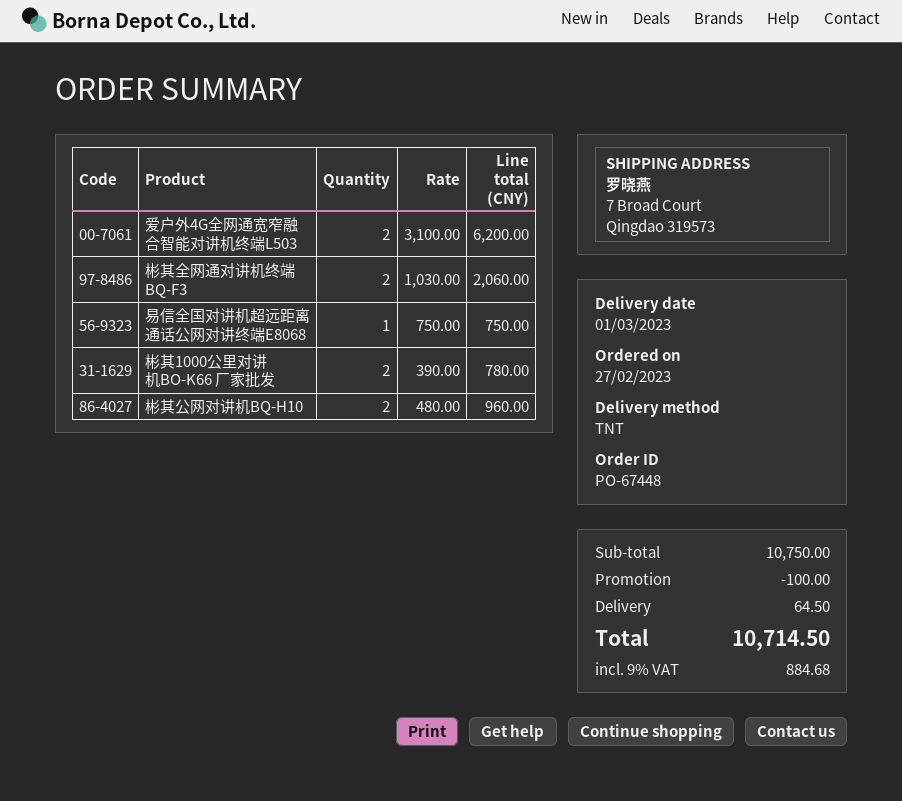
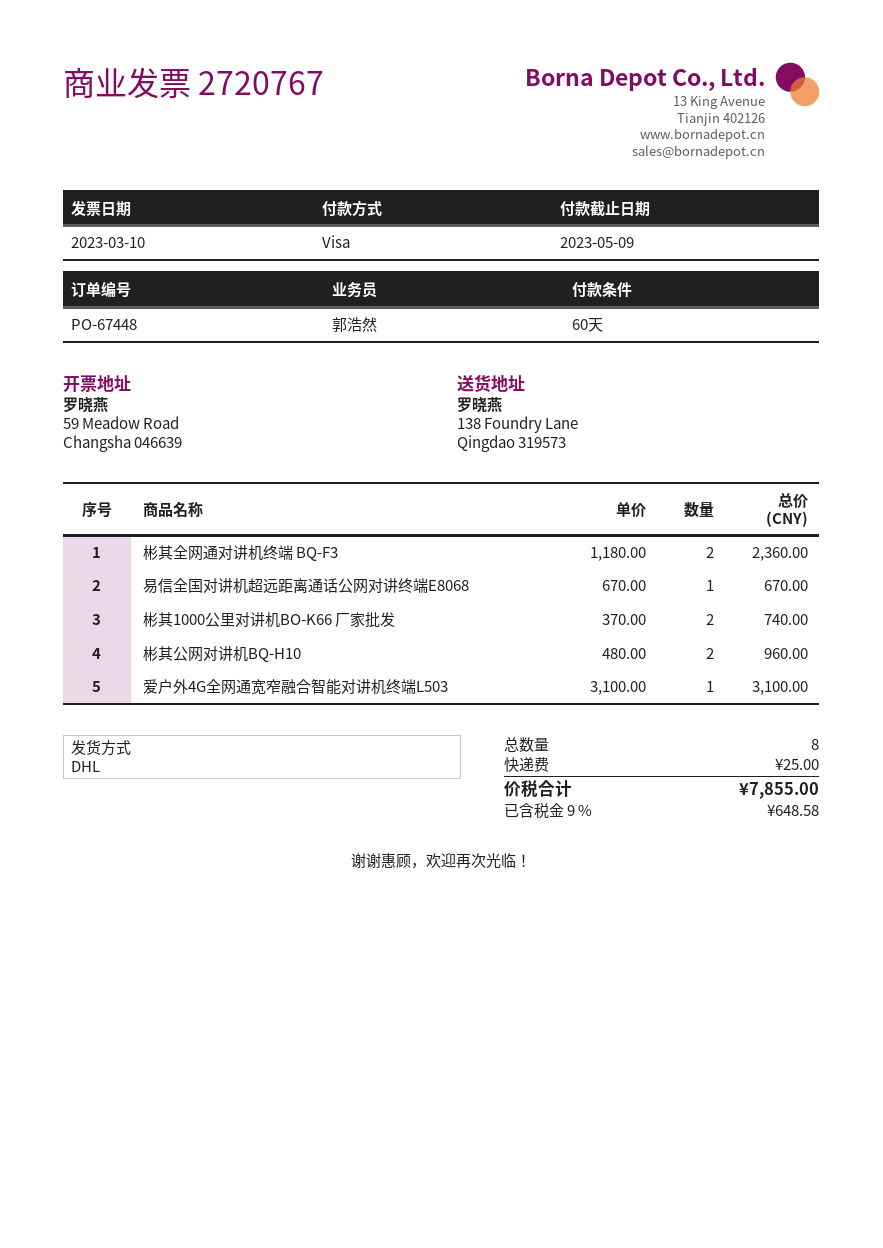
shipping method: TNT -> DHL
ship to: 7 Broad Court, Qingdao 319573 -> 138 Foundry Lane, Qingdao 319573
爱户外4G全网通宽窄融合智能对讲机终端L503: 2 x 3100.00 = 6200.00 -> 1 x 3100.00 = 3100.00
彬其全网通对讲机终端 BQ-F3: 2 x 1030.00 = 2060.00 -> 2 x 1180.00 = 2360.00
易信全国对讲机超远距离通话公网对讲终端E8068: 1 x 750.00 = 750.00 -> 1 x 670.00 = 670.00
彬其1000公里对讲机BO-K66 厂家批发: 2 x 390.00 = 780.00 -> 2 x 370.00 = 740.00
discount: 100.00 -> none
shipping: 64.50 -> 25.00
tax: 9% = 884.68 -> 9% = 648.58
total: 10714.50 -> 7855.00

